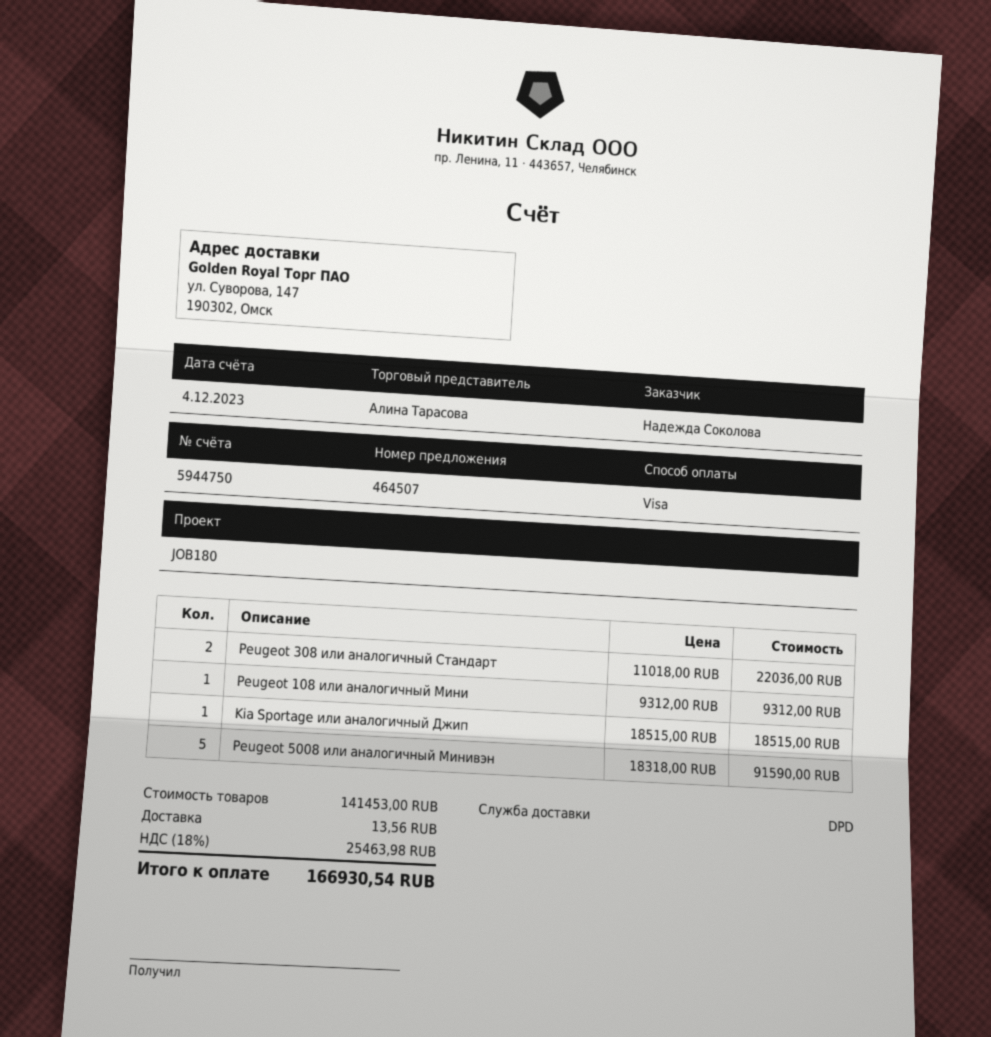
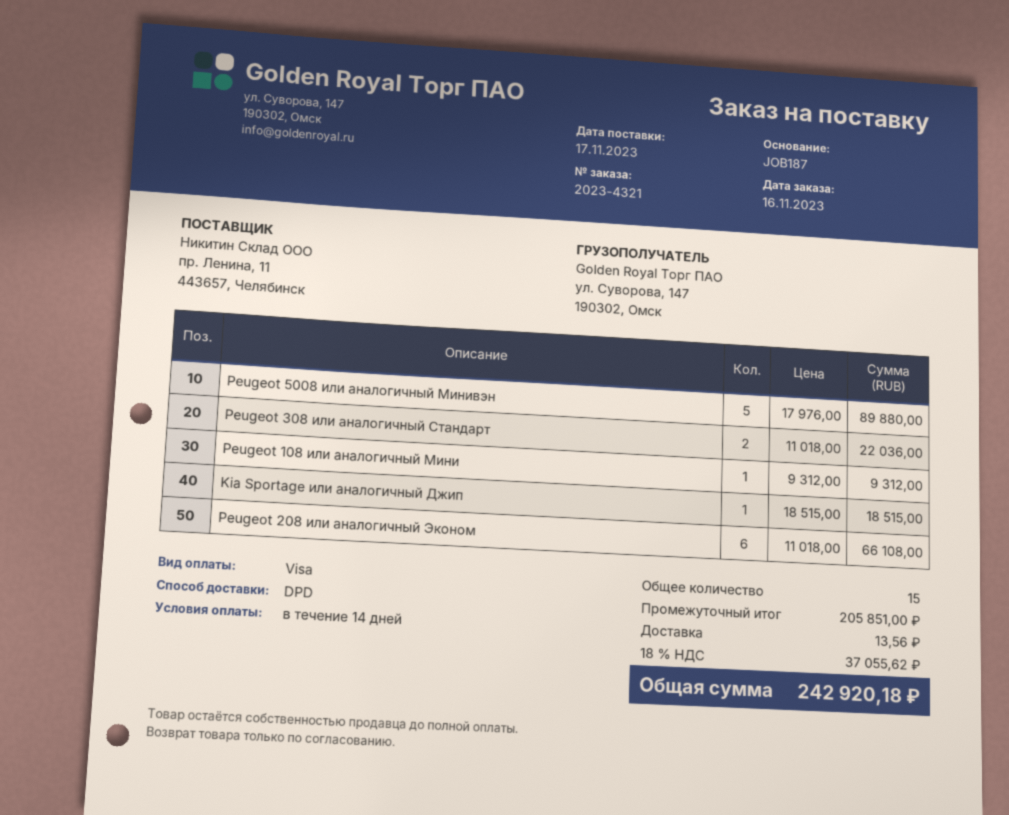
reference: JOB180 -> JOB187
Peugeot 5008 или аналогичный Минивэн: 5 x 18318.00 = 91590.00 -> 5 x 17976.00 = 89880.00
Peugeot 208 или аналогичный Эконом: none -> 6 x 11018.00 = 66108.00
subtotal: 141453.00 -> 205851.00
tax: 18% = 25463.98 -> 18% = 37055.62
total: 166930.54 -> 242920.18

